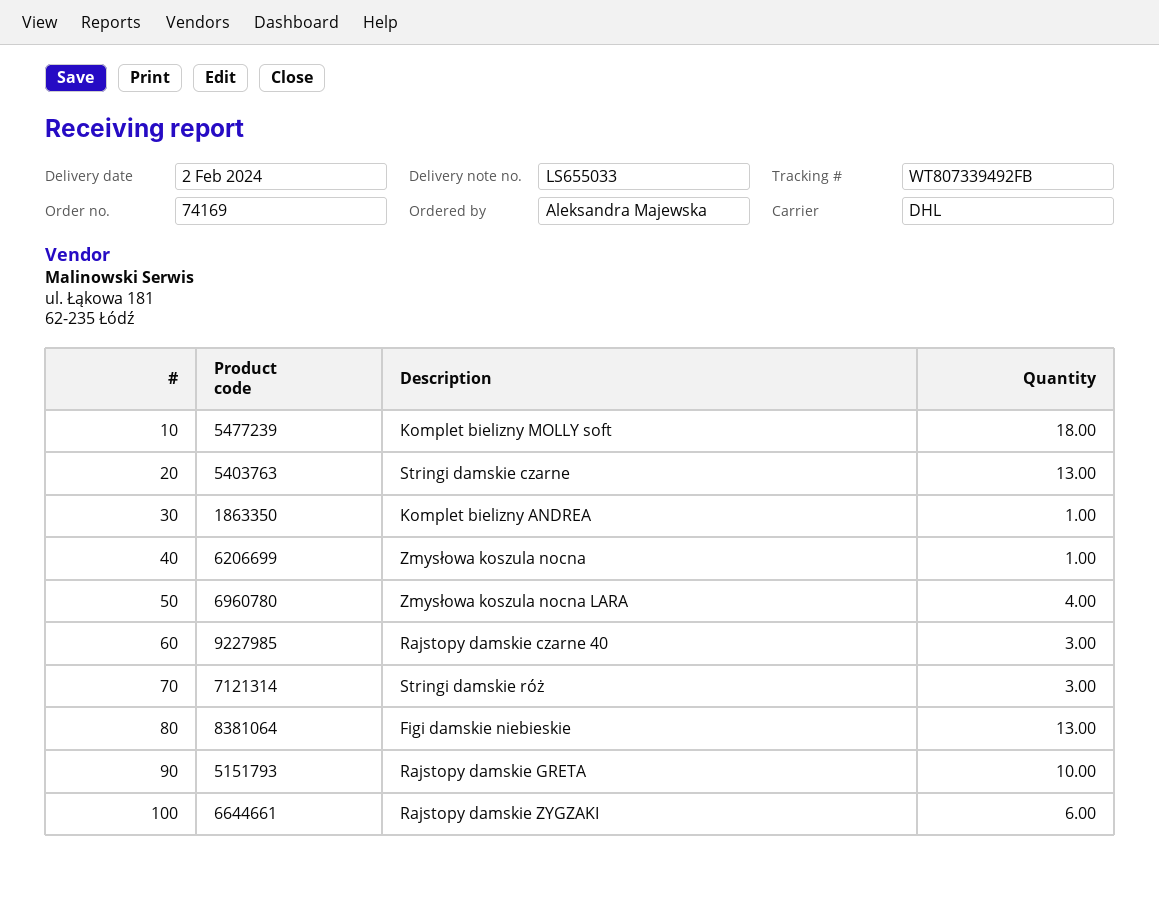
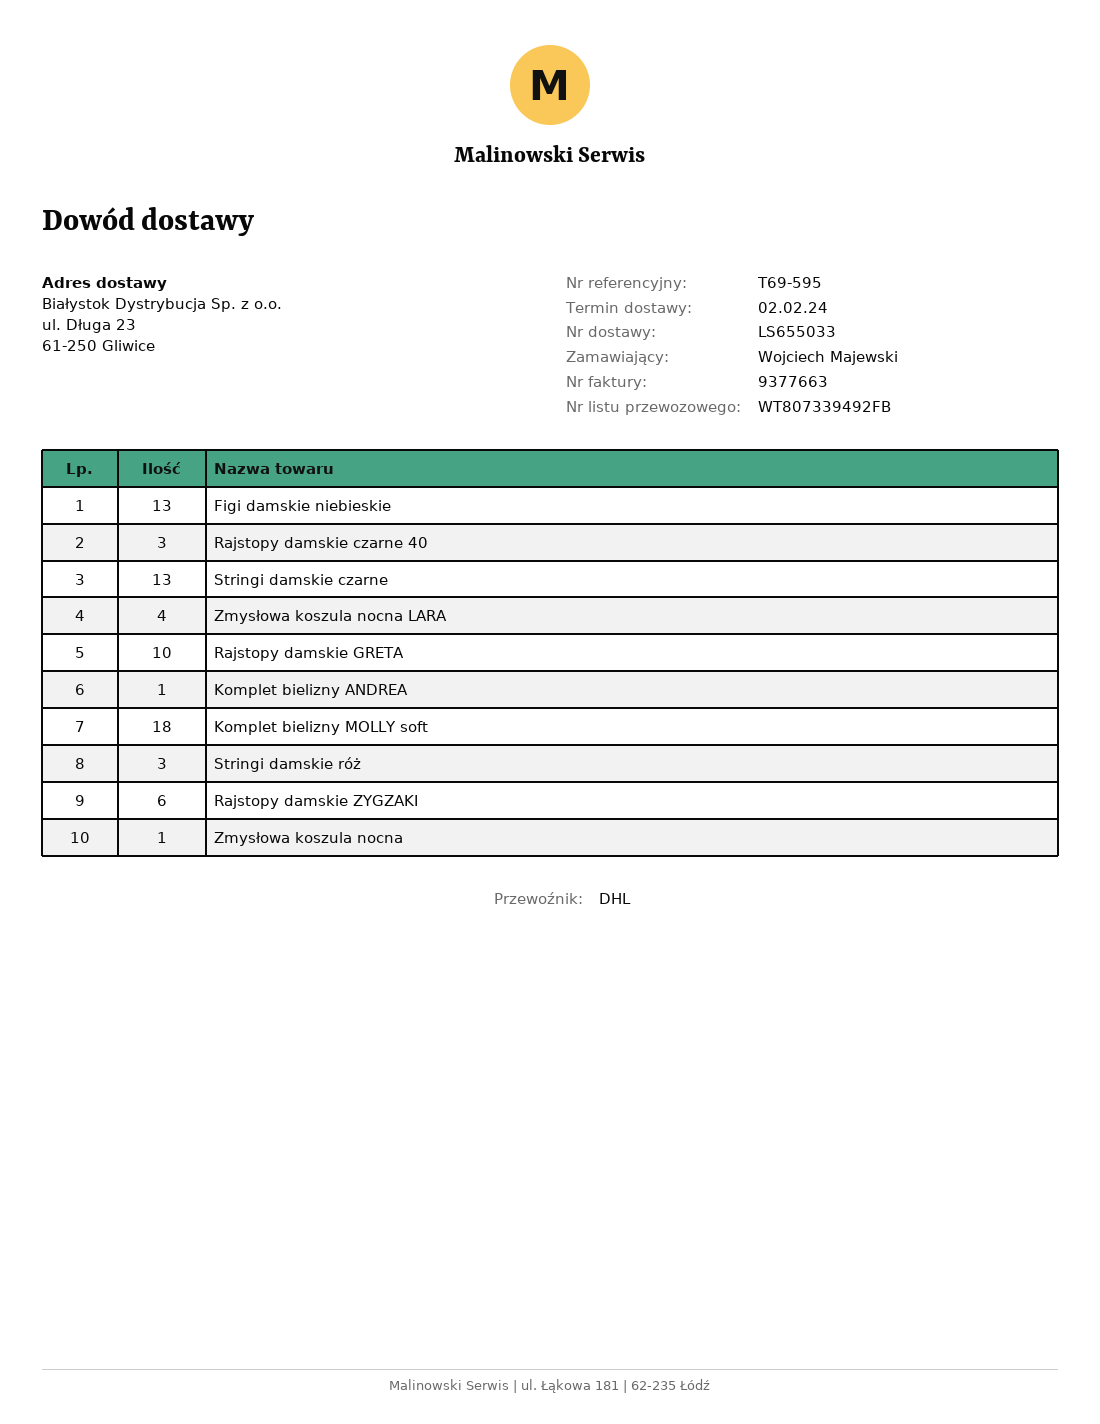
ordered by: Aleksandra Majewska -> Wojciech Majewski

